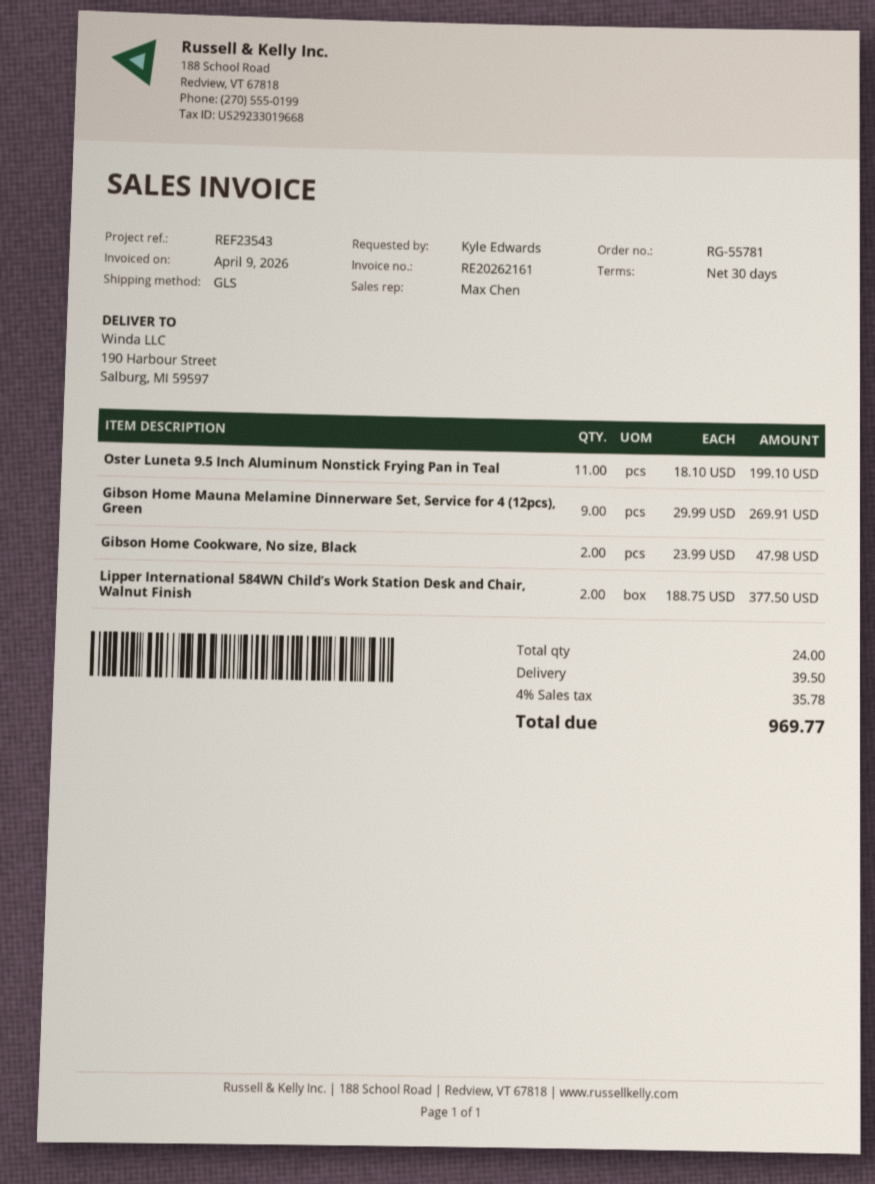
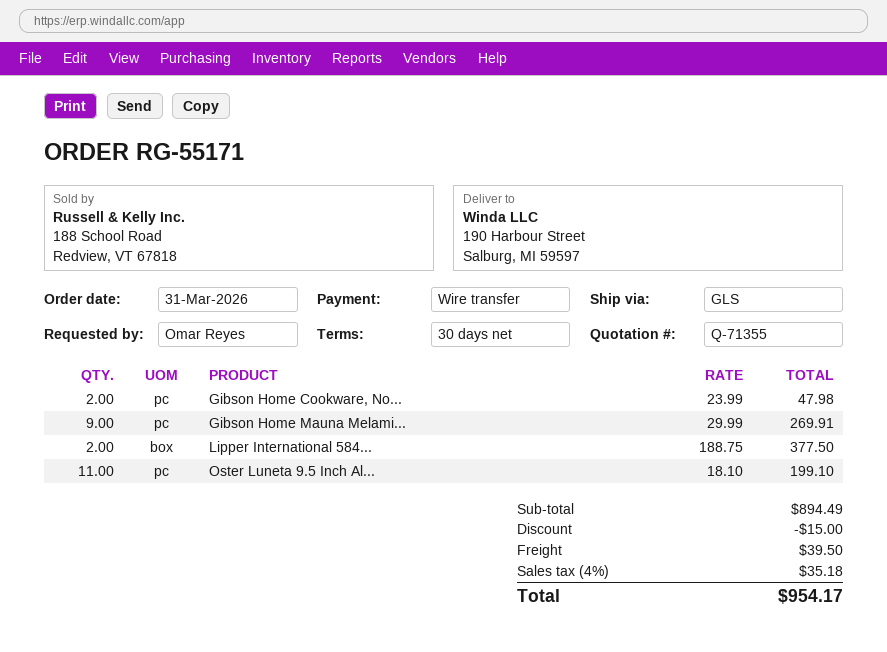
order number: RG-55781 -> RG-55171
ordered by: Kyle Edwards -> Omar Reyes
discount: none -> 15.00
tax: 4% = 35.78 -> 4% = 35.18
total: 969.77 -> 954.17

